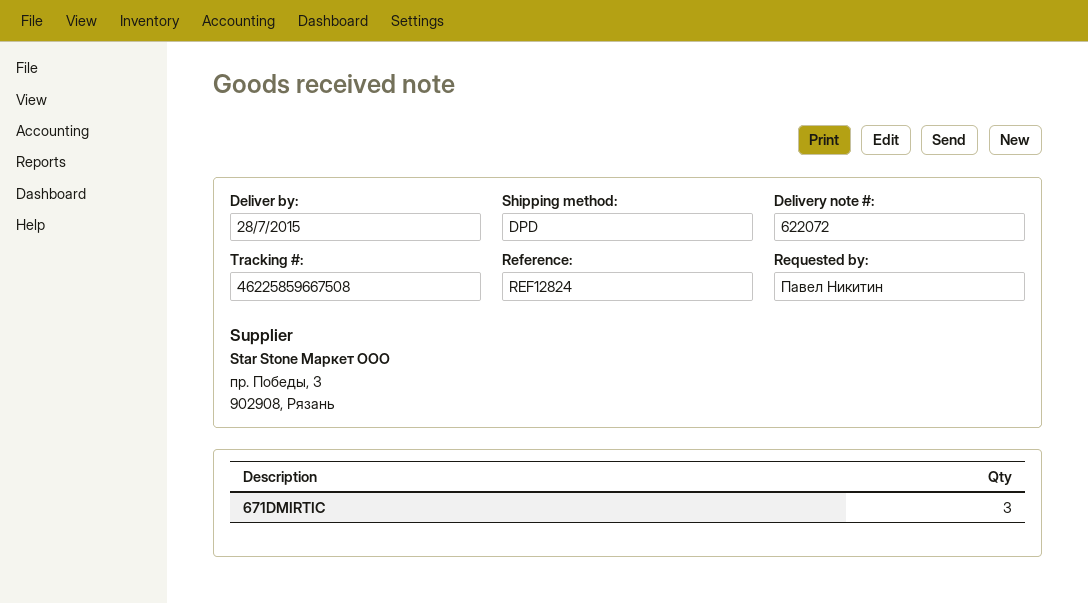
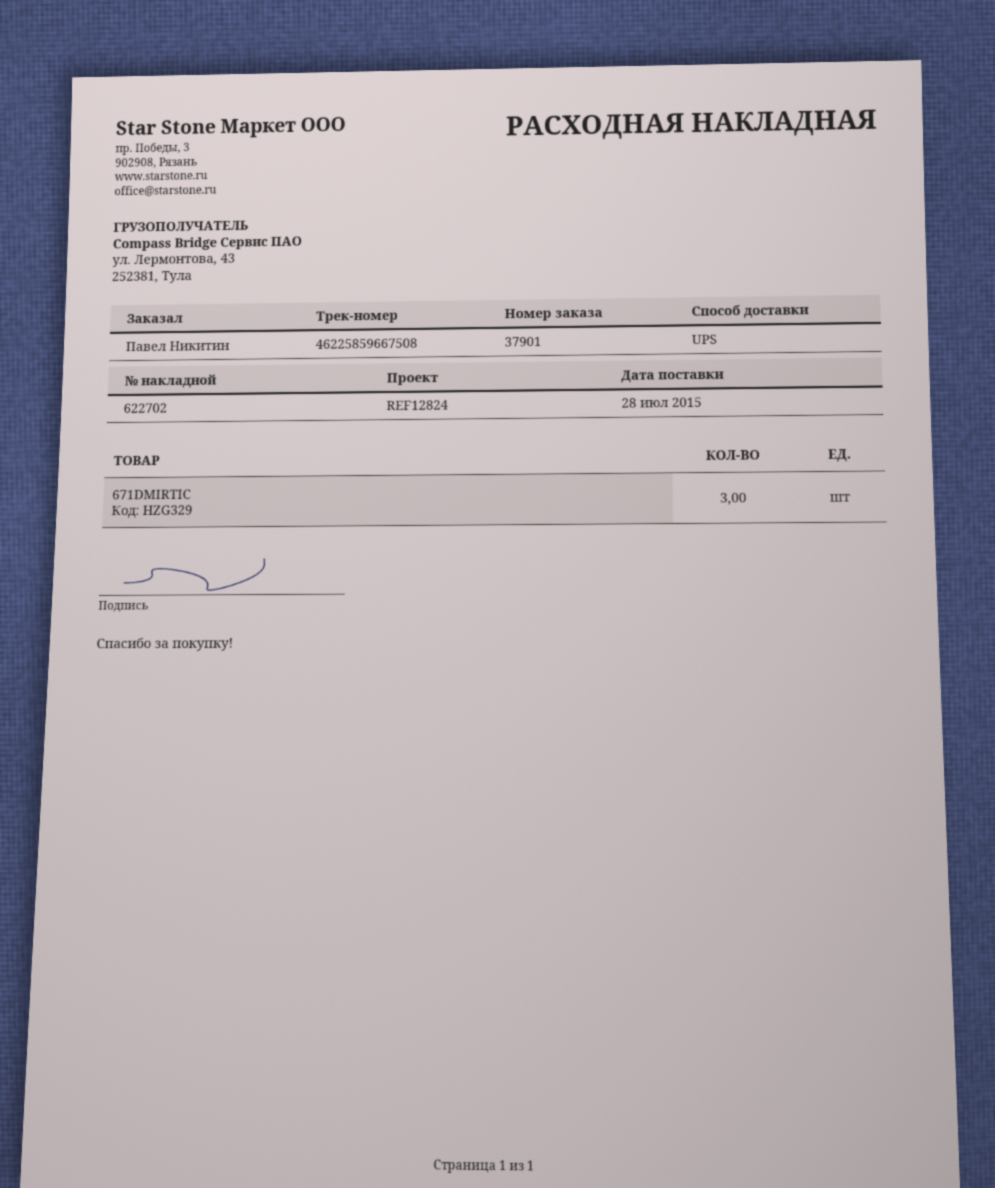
delivery note number: 622072 -> 622702
shipping method: DPD -> UPS

